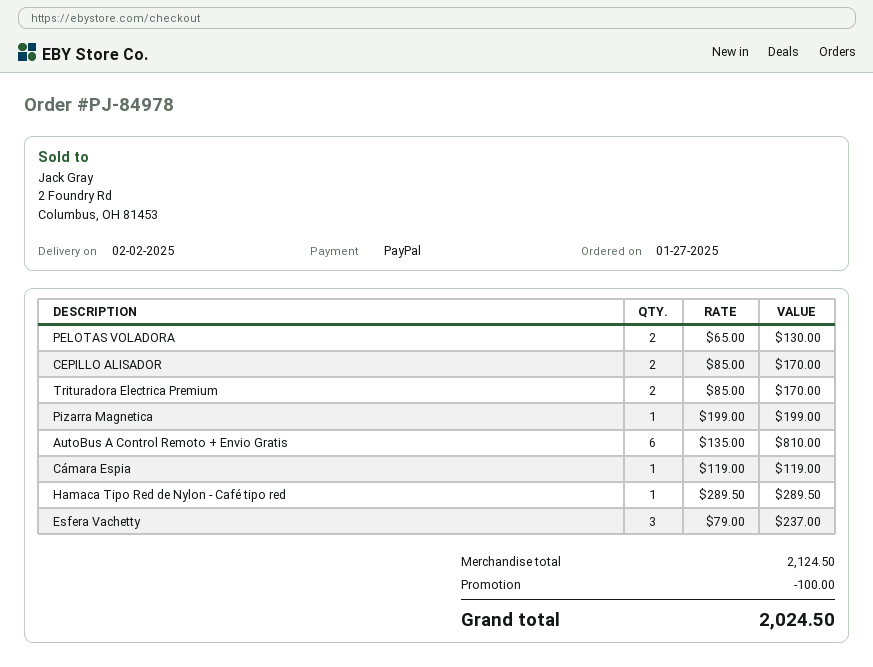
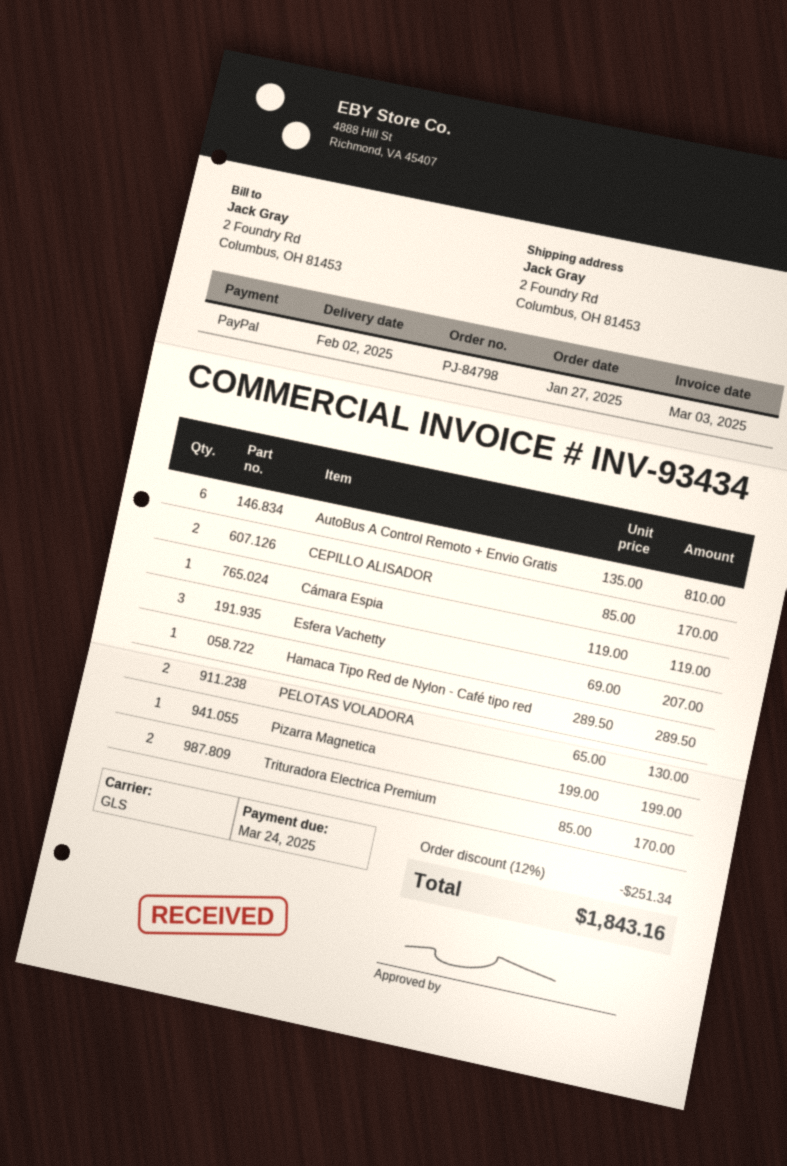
order number: PJ-84978 -> PJ-84798
Esfera Vachetty: 3 x 79.00 = 237.00 -> 3 x 69.00 = 207.00
discount: 100.00 -> 251.34
total: 2024.50 -> 1843.16

